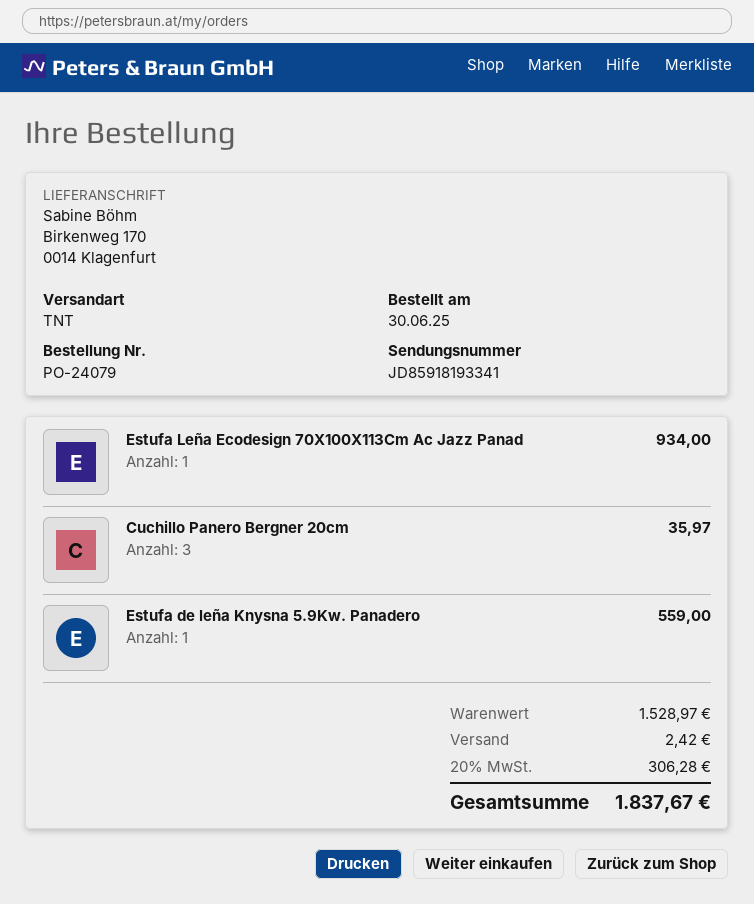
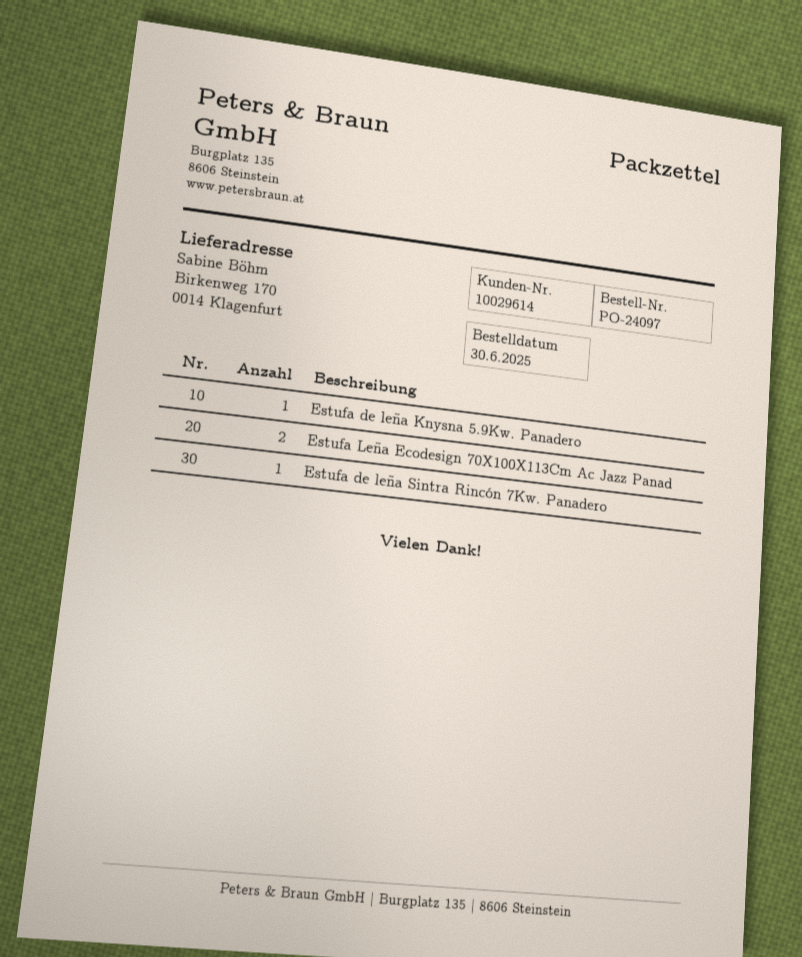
order number: PO-24079 -> PO-24097
Estufa Leña Ecodesign 70X100X113Cm Ac Jazz Panad: 1 -> 2
Cuchillo Panero Bergner 20cm: 3 -> none
Estufa de leña Sintra Rincón 7Kw. Panadero: none -> 1

